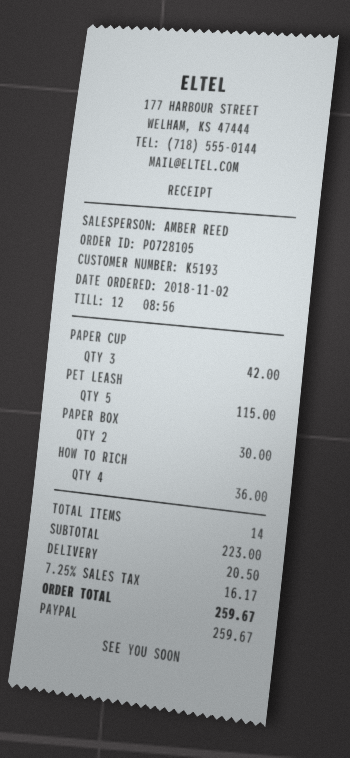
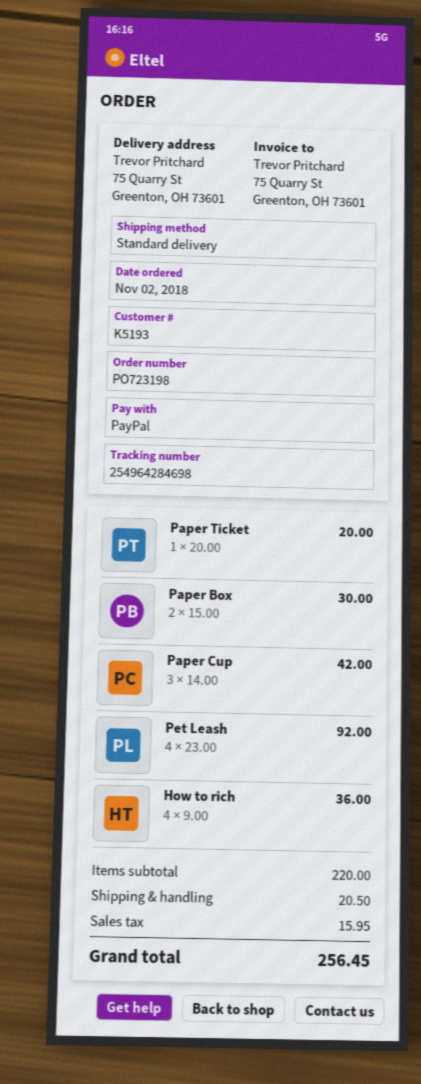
order number: PO728105 -> PO723198
PET LEASH: 5 for 115.00 -> 4 for 92.00
Paper Ticket: none -> 1 for 20.00
subtotal: 223.00 -> 220.00
tax: 16.17 -> 15.95
total: 259.67 -> 256.45

